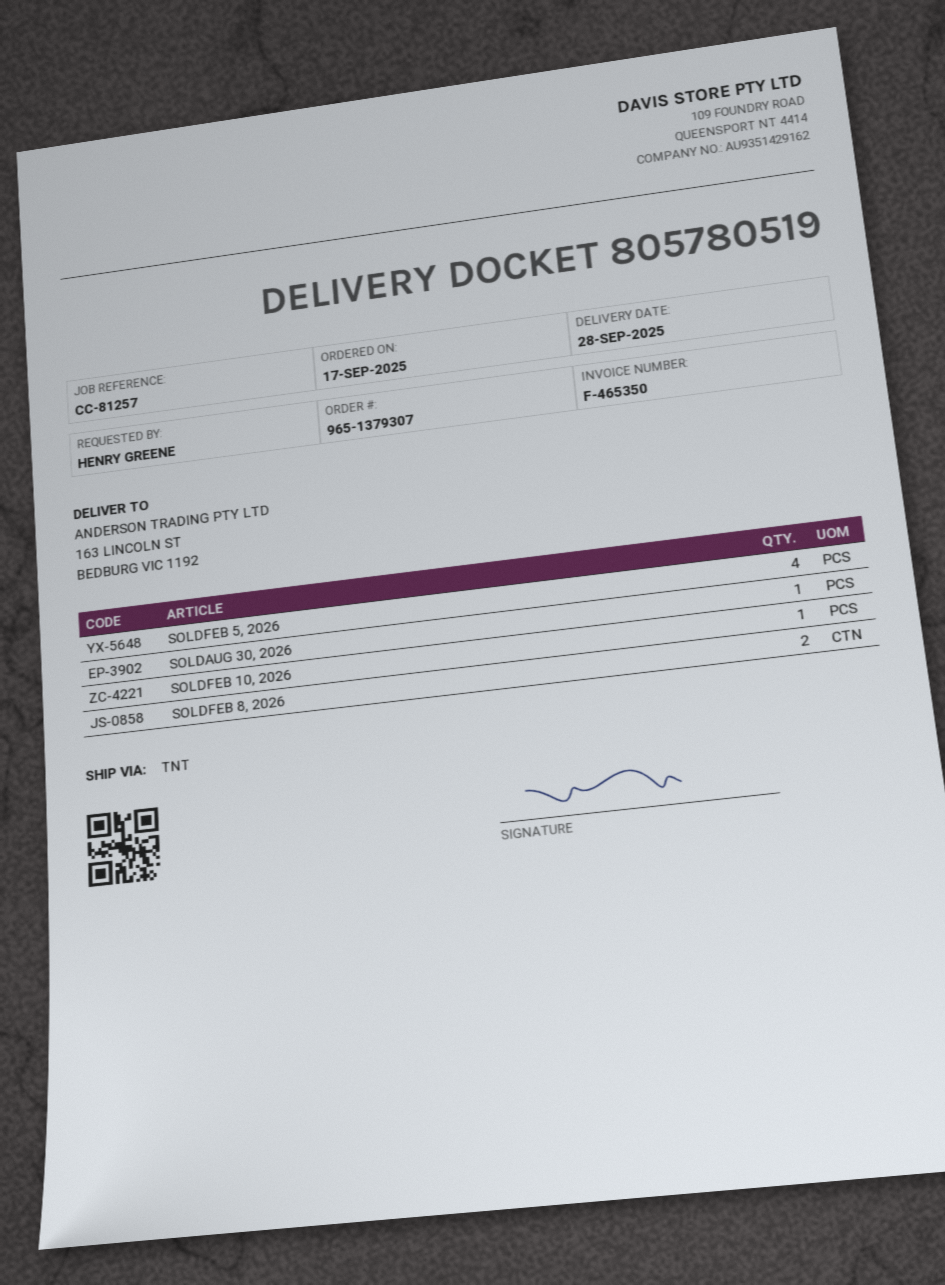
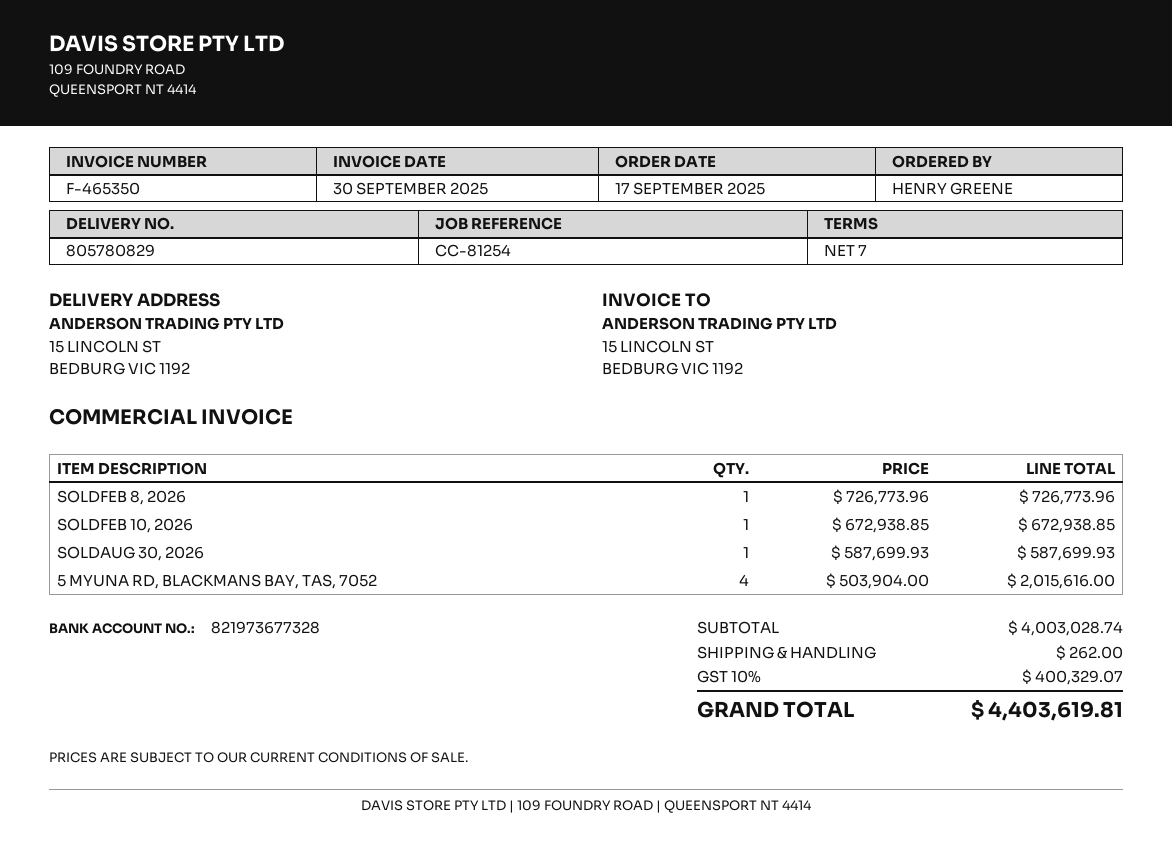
delivery note number: 805780519 -> 805780829
reference: CC-81257 -> CC-81254
ship to: 163 LINCOLN ST, BEDBURG VIC 1192 -> 15 LINCOLN ST, BEDBURG VIC 1192
SOLDFEB 5, 2026: 4 -> none
SOLDFEB 8, 2026: 2 -> 1
5 MYUNA RD, BLACKMANS BAY, TAS, 7052: none -> 4

